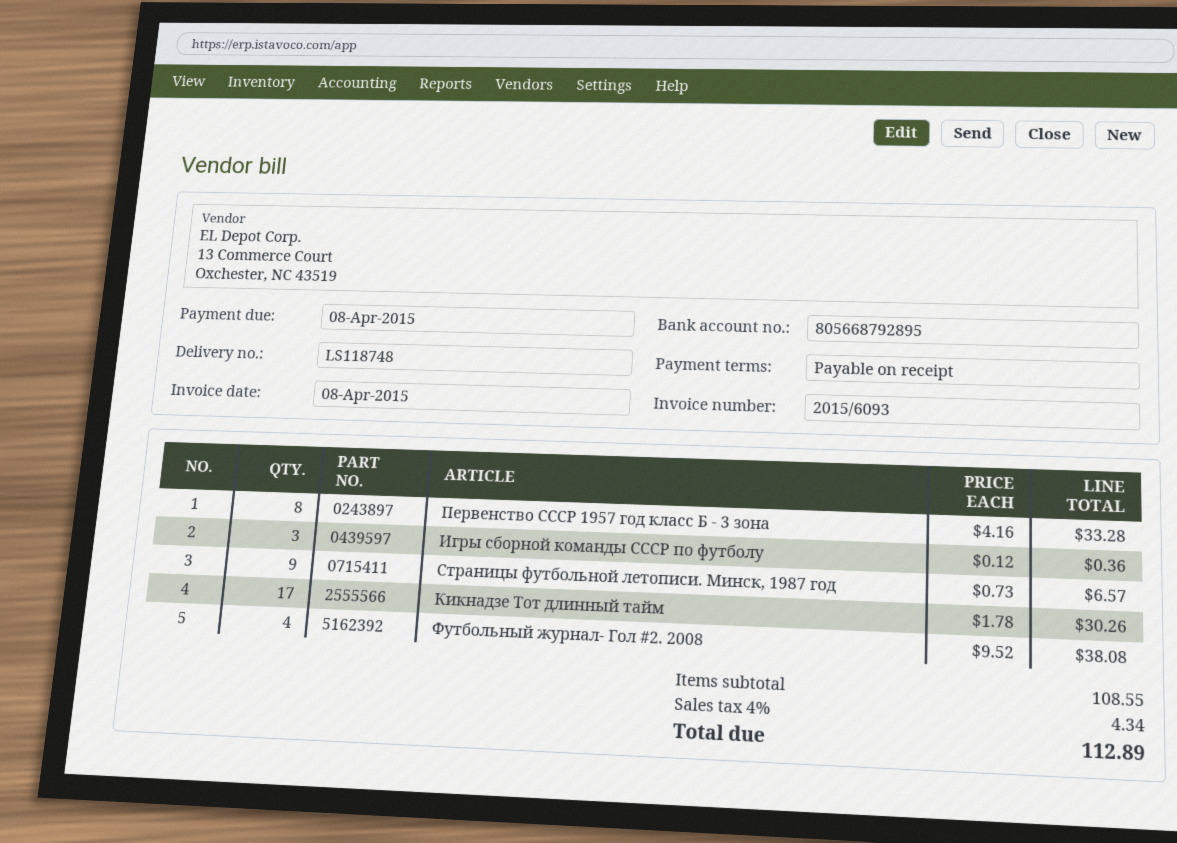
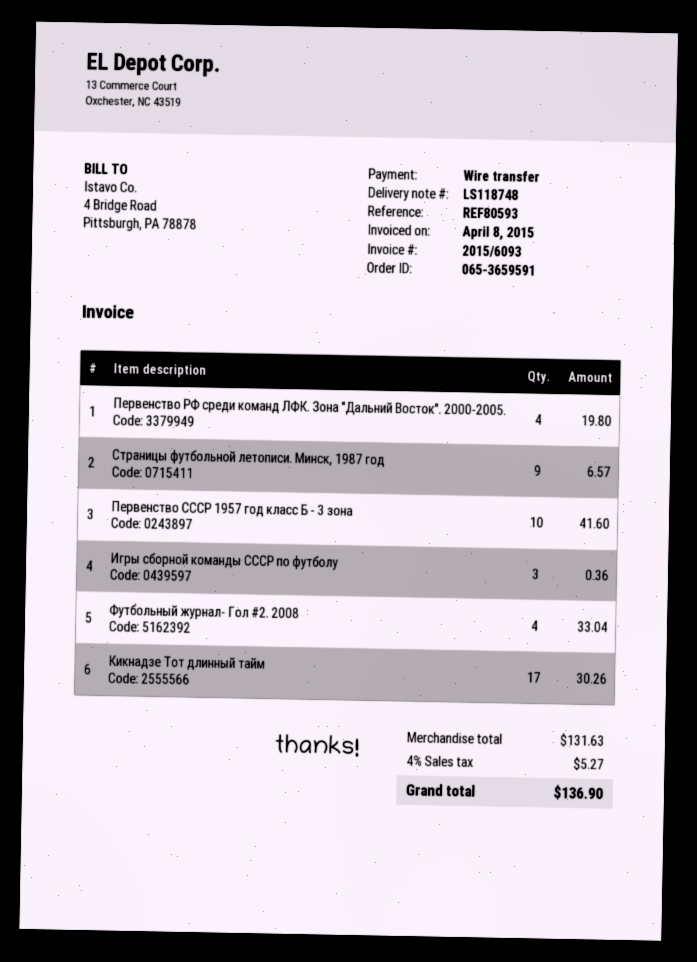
Первенство СССР 1957 год класс Б - 3 зона: 8 for 33.28 -> 10 for 41.60
Футбольный журнал- Гол #2. 2008: 4 for 38.08 -> 4 for 33.04
Первенство РФ среди команд ЛФК. Зона "Дальний Восток". 2000-2005.: none -> 4 for 19.80
subtotal: 108.55 -> 131.63
tax: 4% = 4.34 -> 4% = 5.27
total: 112.89 -> 136.90

